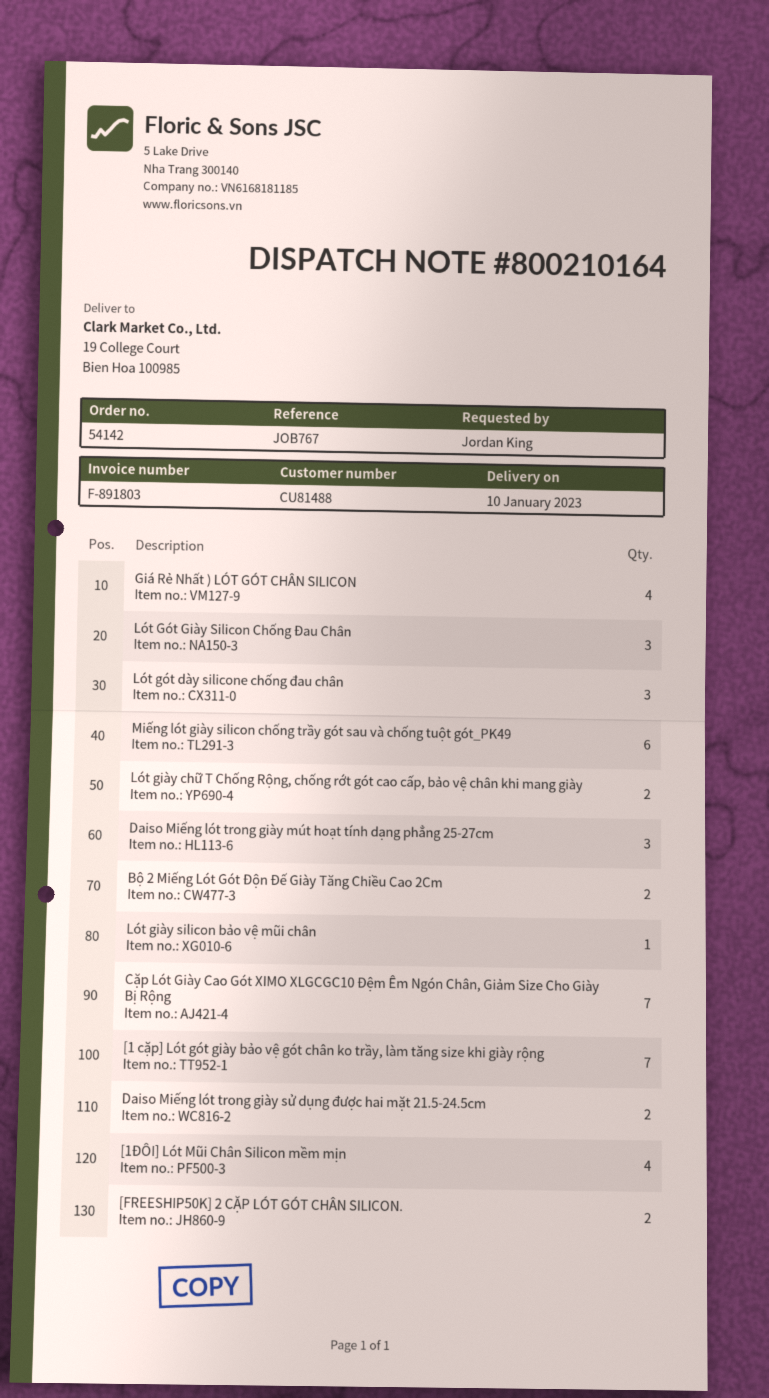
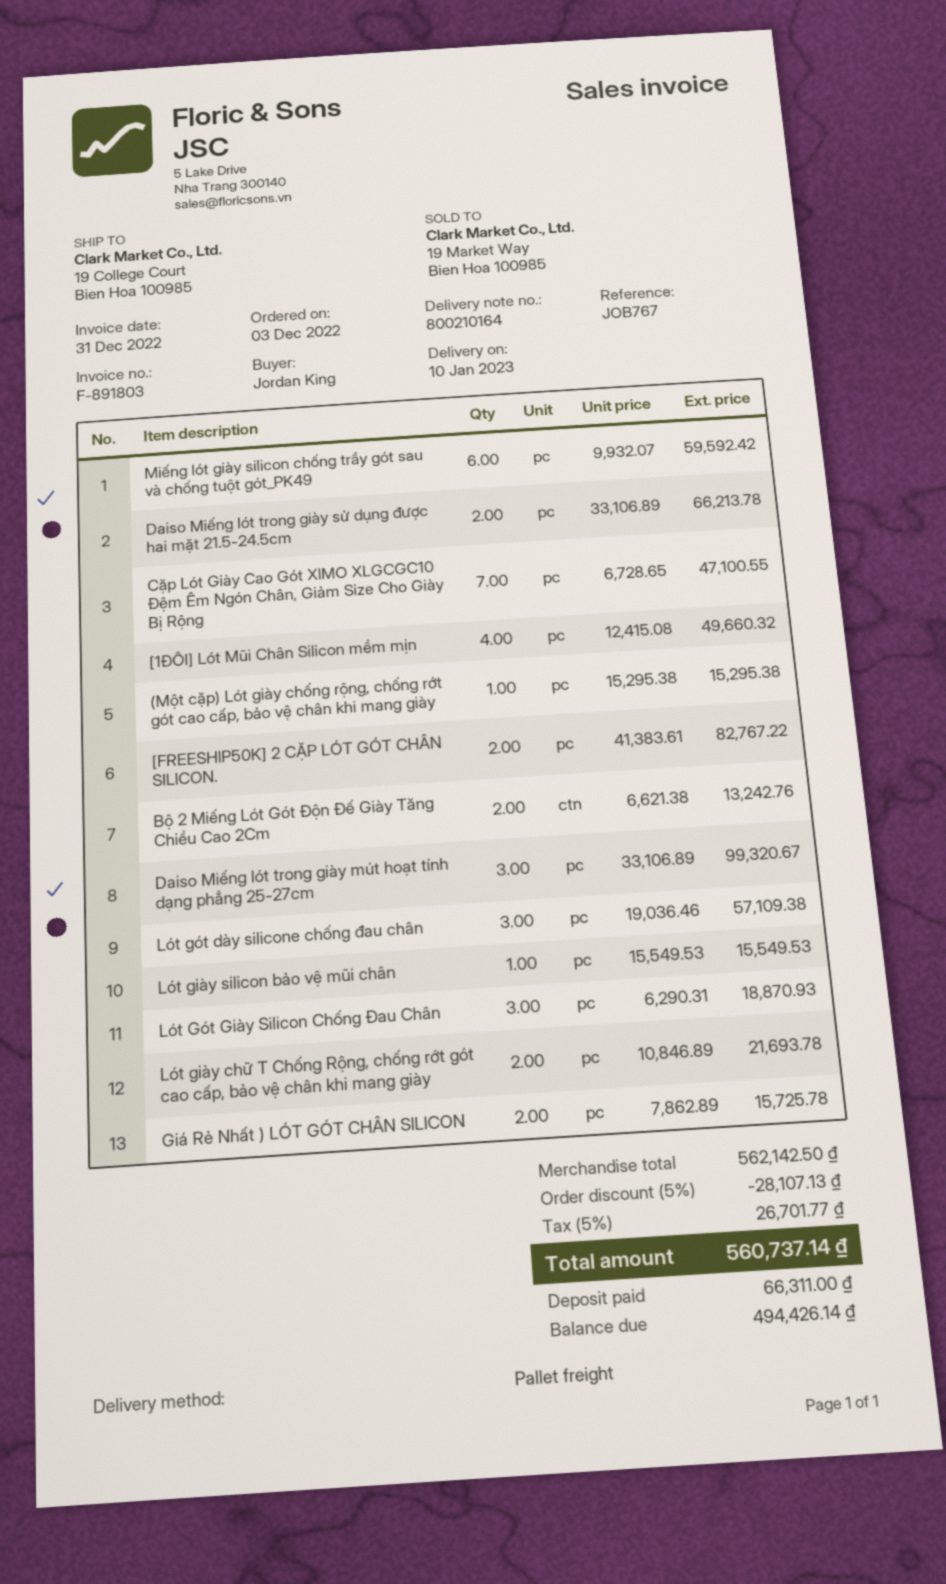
Giá Rẻ Nhất ) LÓT GÓT CHÂN SILICON: 4 -> 2
[1 cặp] Lót gót giày bảo vệ gót chân ko trầy, làm tăng size khi giày rộng: 7 -> none
(Một cặp) Lót giày chống rộng, chống rớt gót cao cấp, bảo vệ chân khi mang giày: none -> 1

